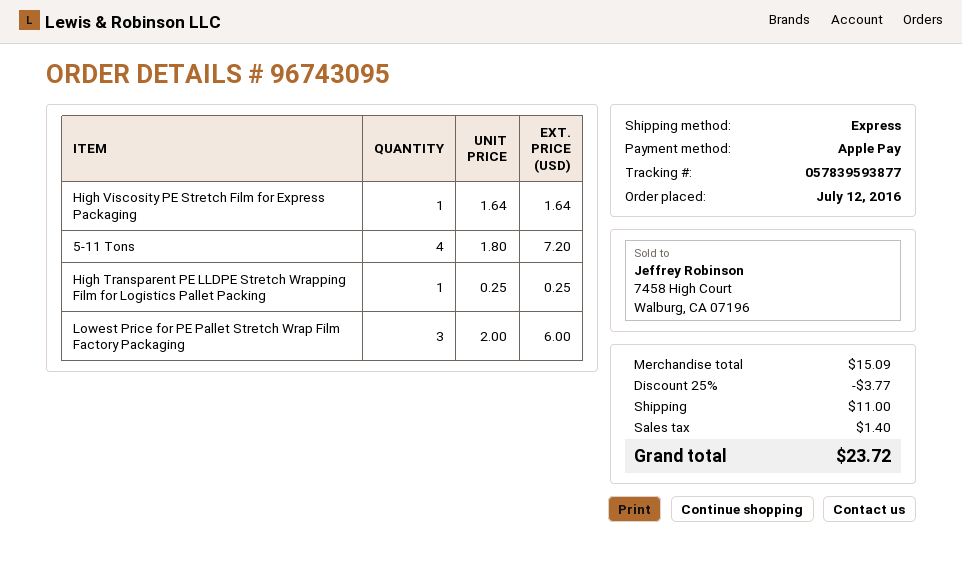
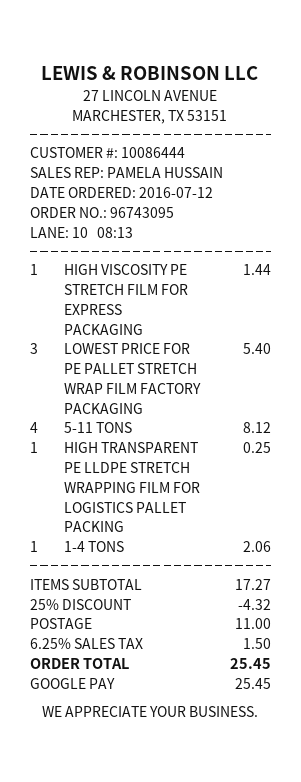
payment method: Apple Pay -> Google Pay
High Viscosity PE Stretch Film for Express Packaging: 1 for 1.64 -> 1 for 1.44
5-11 Tons: 4 for 7.20 -> 4 for 8.12
Lowest Price for PE Pallet Stretch Wrap Film Factory Packaging: 3 for 6.00 -> 3 for 5.40
1-4 TONS: none -> 1 for 2.06
subtotal: 15.09 -> 17.27
discount: 25% = 3.77 -> 25% = 4.32
tax: 1.40 -> 1.50
total: 23.72 -> 25.45

